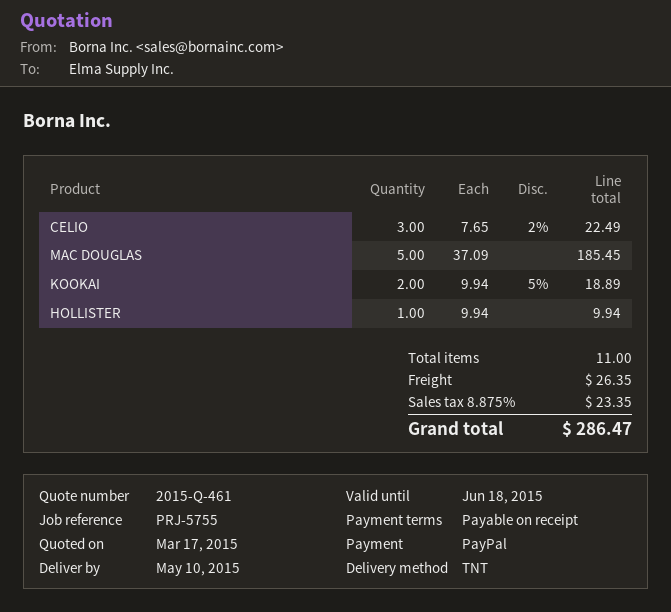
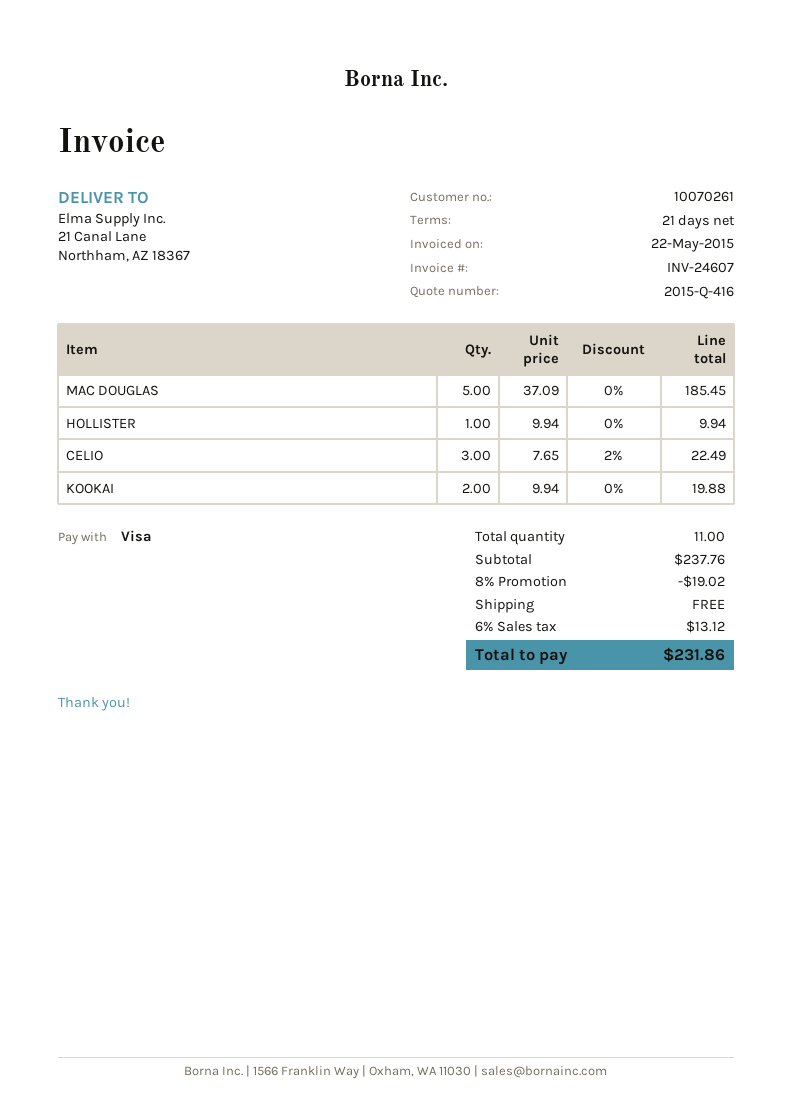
quote number: 2015-Q-461 -> 2015-Q-416
payment terms: on receipt -> 21 days
payment method: PayPal -> Visa
KOOKAI: 2 x 9.94 - 5% = 18.89 -> 2 x 9.94 = 19.88
discount: none -> 8% = 19.02
shipping: 26.35 -> 0.00
tax: 8.875% = 23.35 -> 6% = 13.12
total: 286.47 -> 231.86

